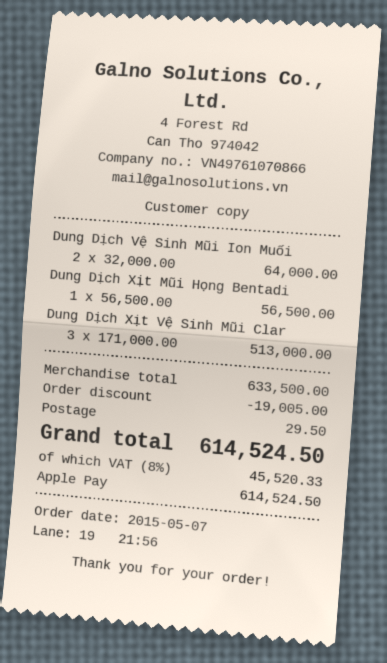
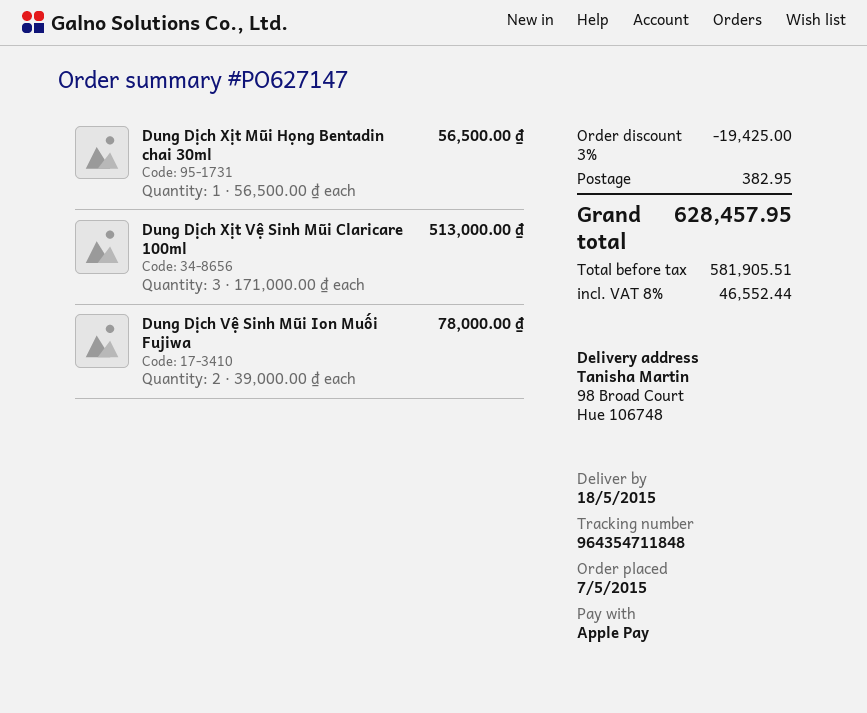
Dung Dịch Vệ Sinh Mũi Ion Muối: 2 x 32000.00 = 64000.00 -> 2 x 39000.00 = 78000.00
discount: 19005.00 -> 19425.00
shipping: 29.50 -> 382.95
tax: 8% = 45520.33 -> 8% = 46552.44
total: 614524.50 -> 628457.95

